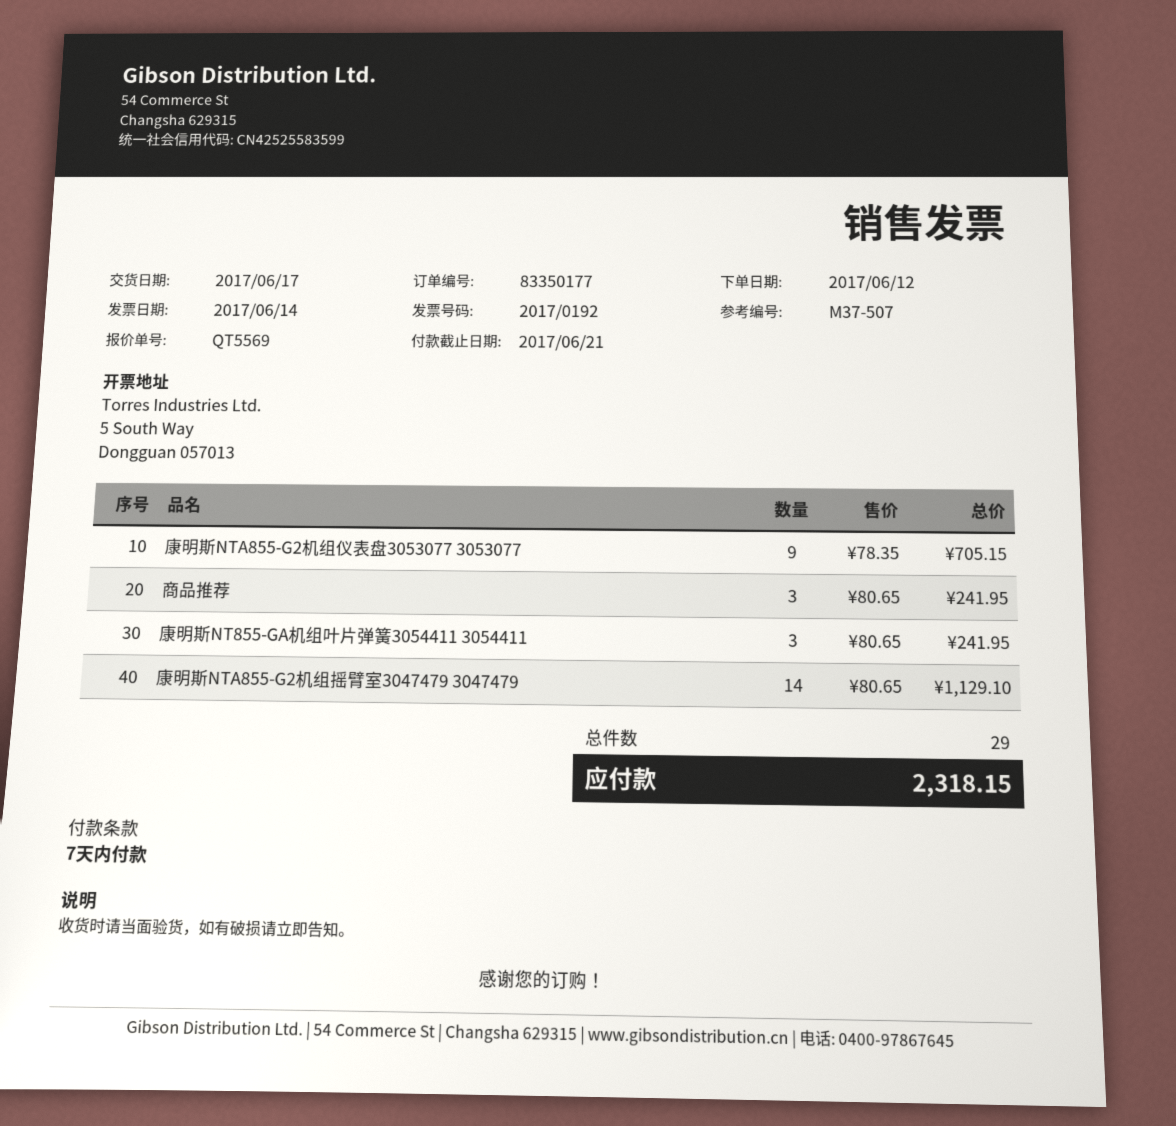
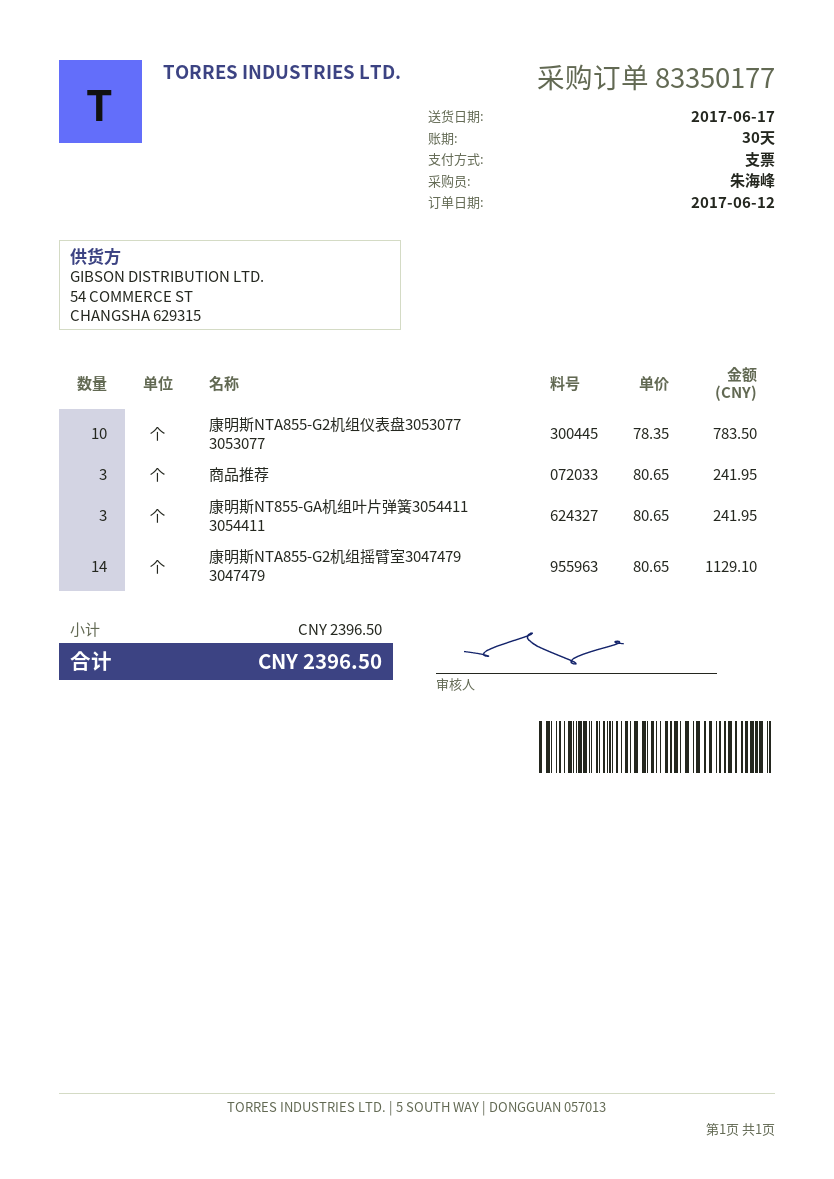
payment terms: 7 days -> 30 days
康明斯NTA855-G2机组仪表盘3053077 3053077: 9 x 78.35 = 705.15 -> 10 x 78.35 = 783.50
total: 2318.15 -> 2396.50

